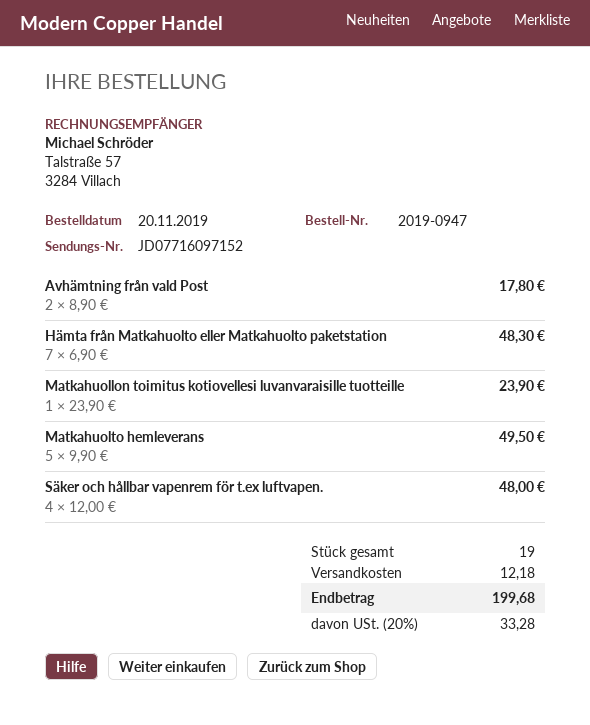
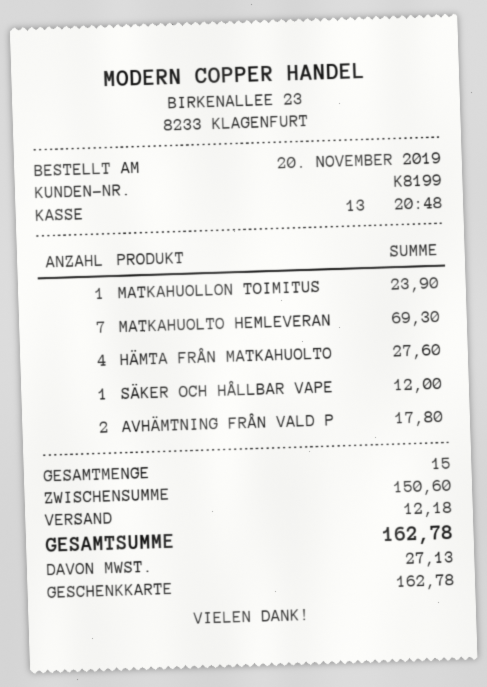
Hämta från Matkahuolto eller Matkahuolto paketstation: 7 for 48.30 -> 4 for 27.60
Matkahuolto hemleverans: 5 for 49.50 -> 7 for 69.30
Säker och hållbar vapenrem för t.ex luftvapen.: 4 for 48.00 -> 1 for 12.00
total quantity: 19 -> 15
tax: 33.28 -> 27.13
total: 199.68 -> 162.78

